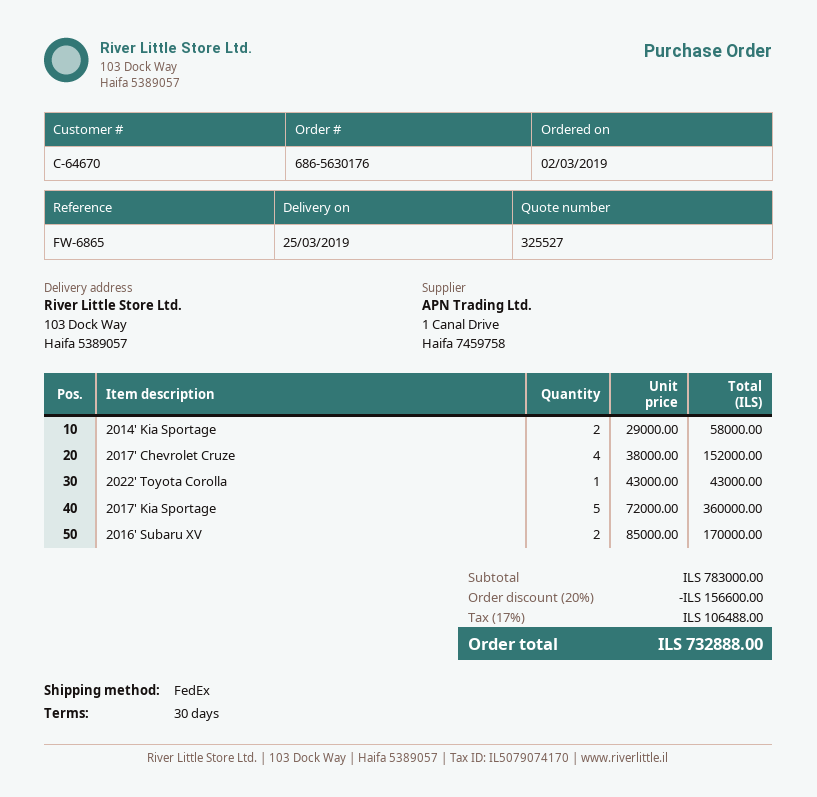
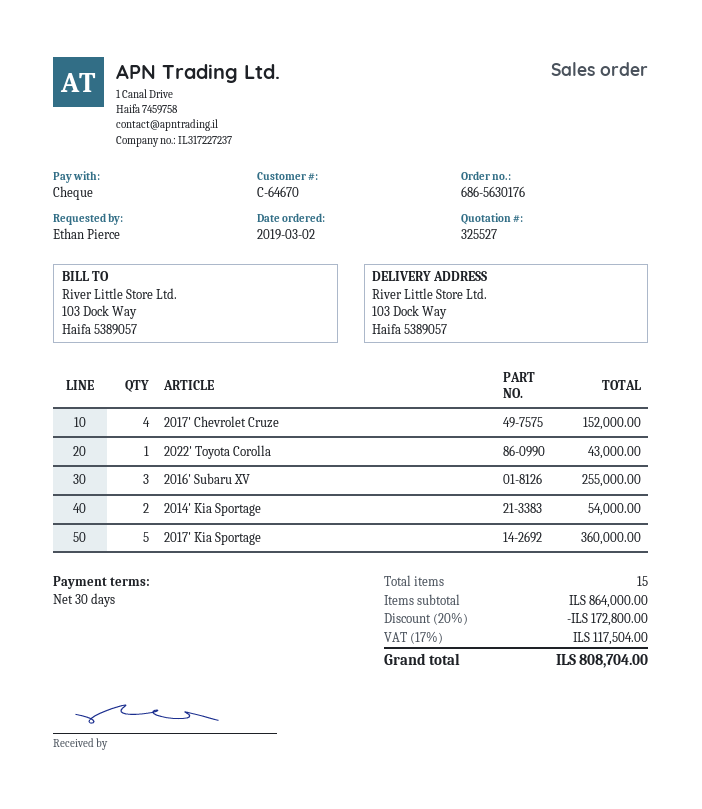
2014' Kia Sportage: 2 for 58000.00 -> 2 for 54000.00
2016' Subaru XV: 2 for 170000.00 -> 3 for 255000.00
subtotal: 783000.00 -> 864000.00
discount: 20% = 156600.00 -> 20% = 172800.00
tax: 17% = 106488.00 -> 17% = 117504.00
total: 732888.00 -> 808704.00

